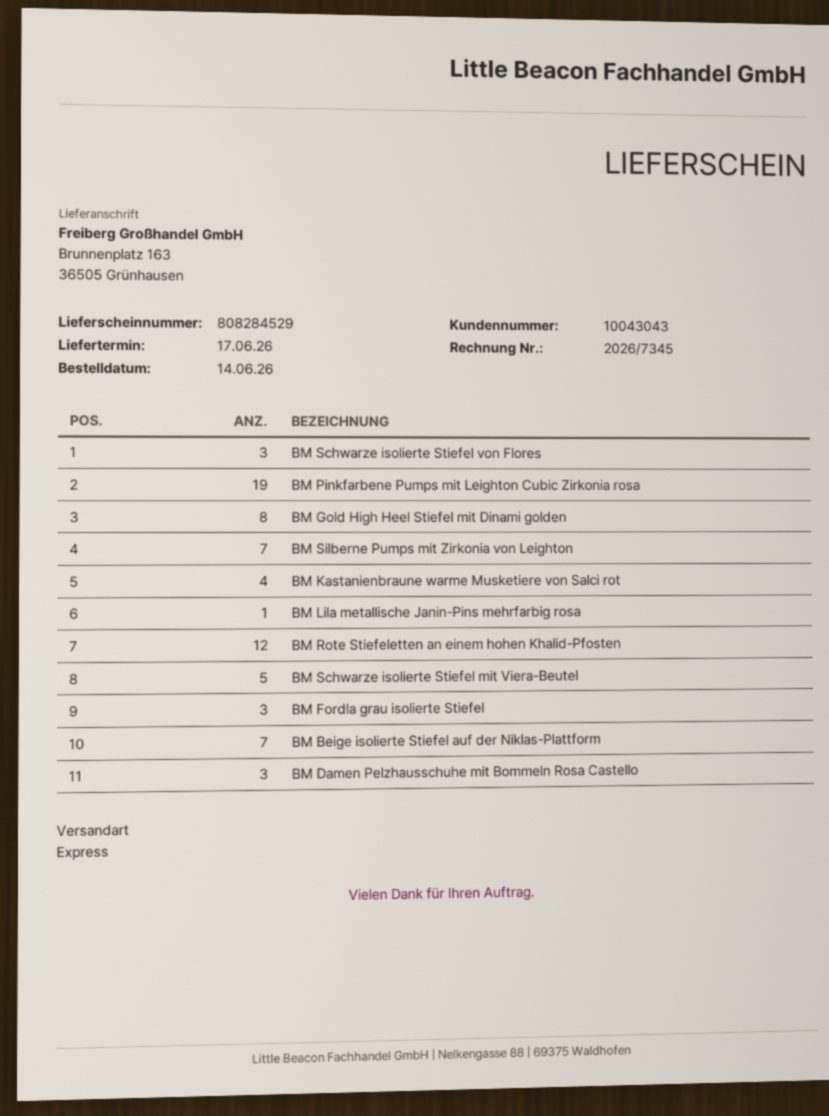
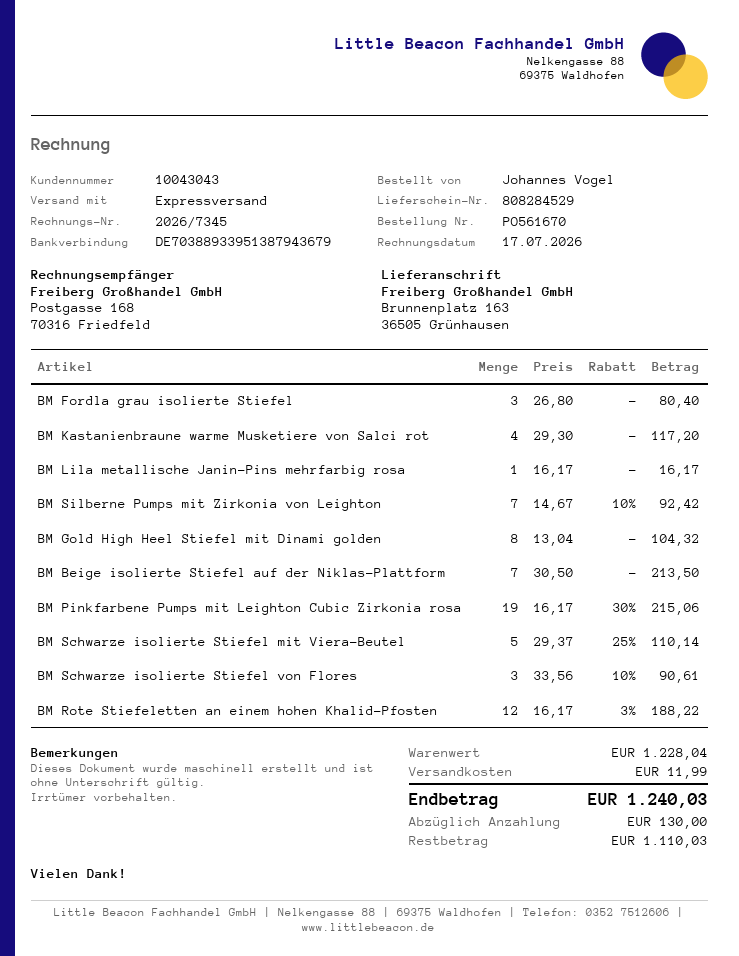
BM Damen Pelzhausschuhe mit Bommeln Rosa Castello: 3 -> none

